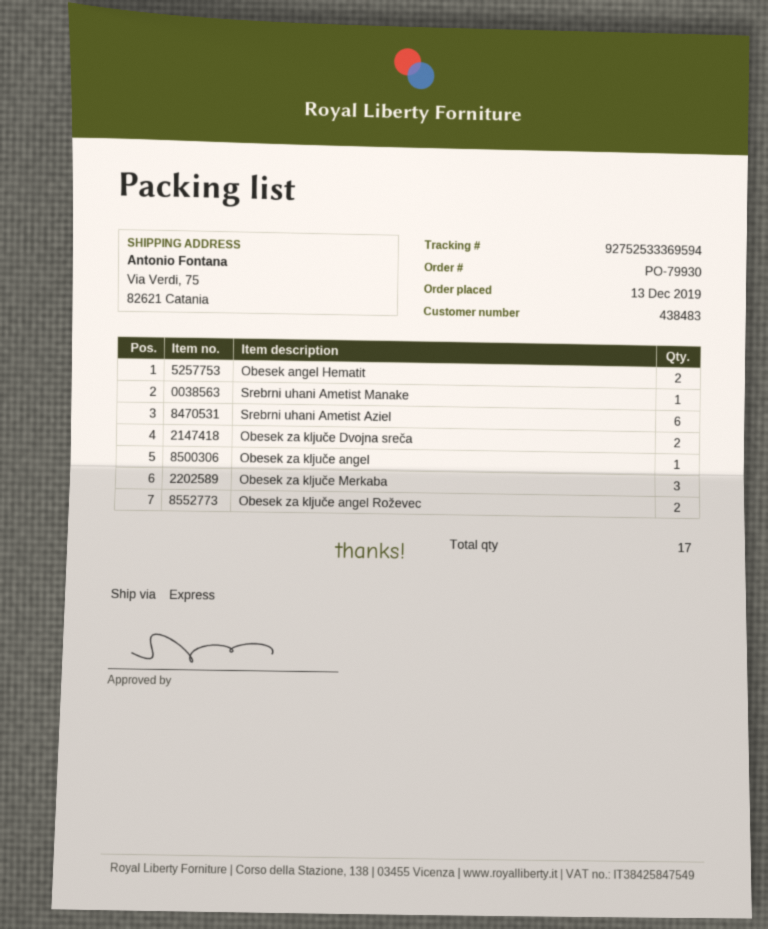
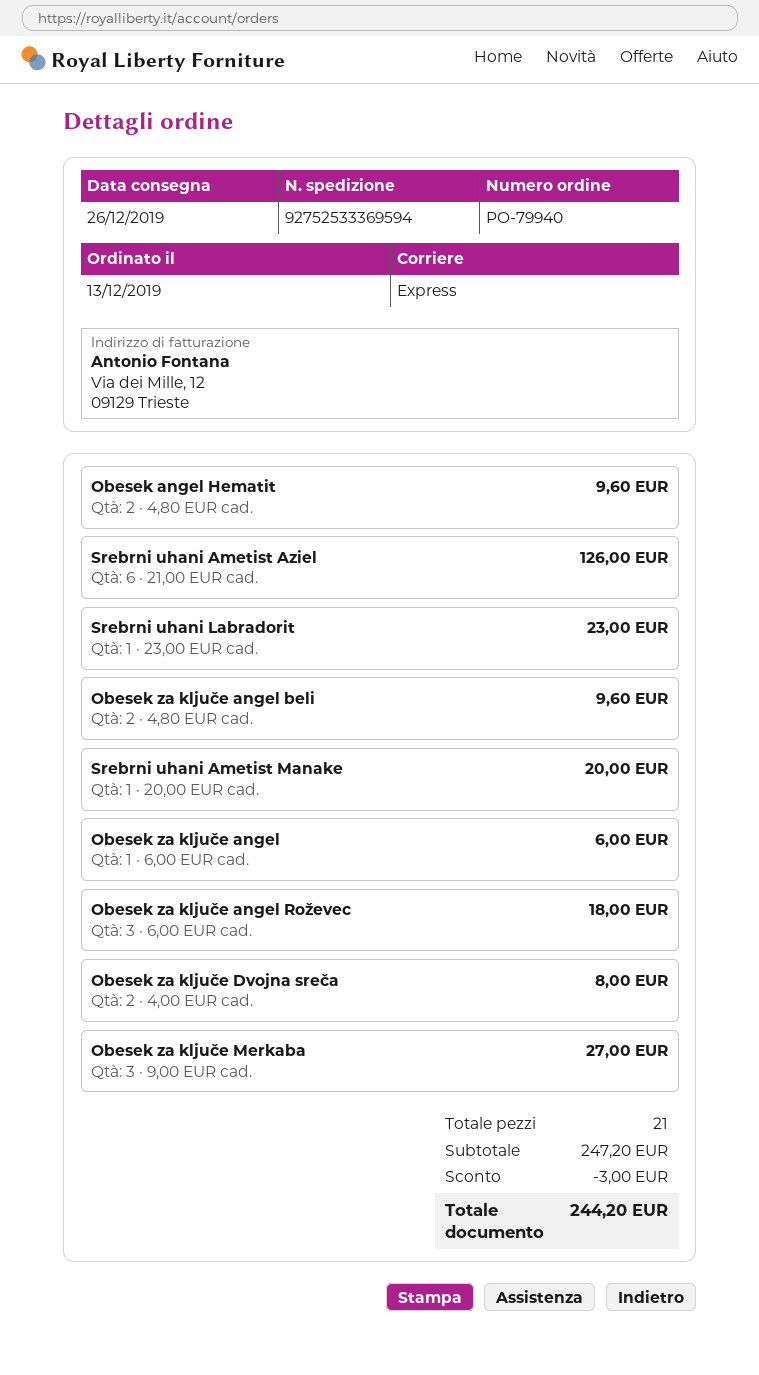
order number: PO-79930 -> PO-79940
Obesek za ključe angel Roževec: 2 -> 3
Srebrni uhani Labradorit: none -> 1
Obesek za ključe angel beli: none -> 2
total quantity: 17 -> 21

